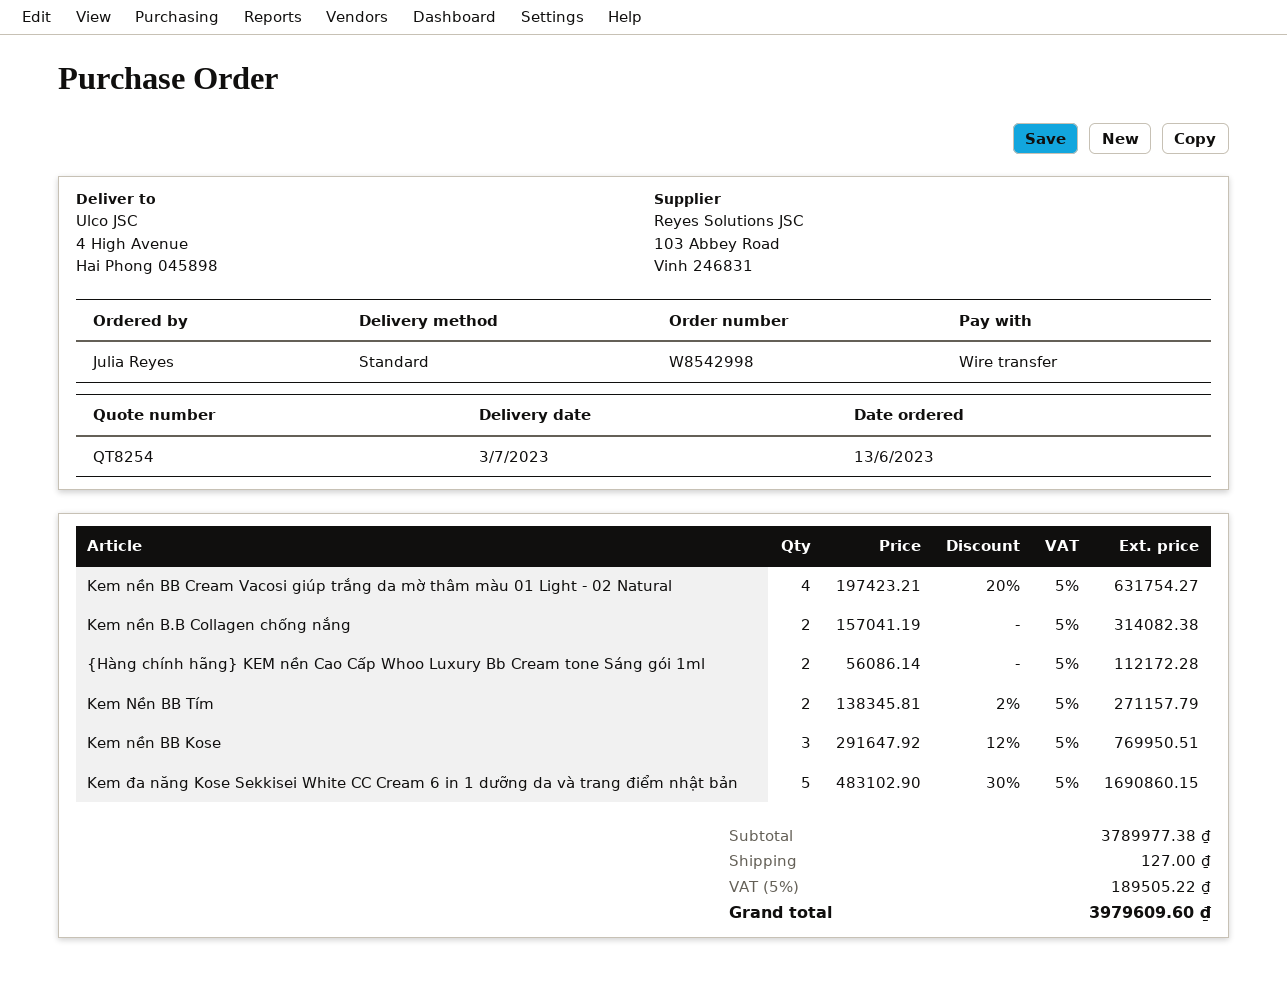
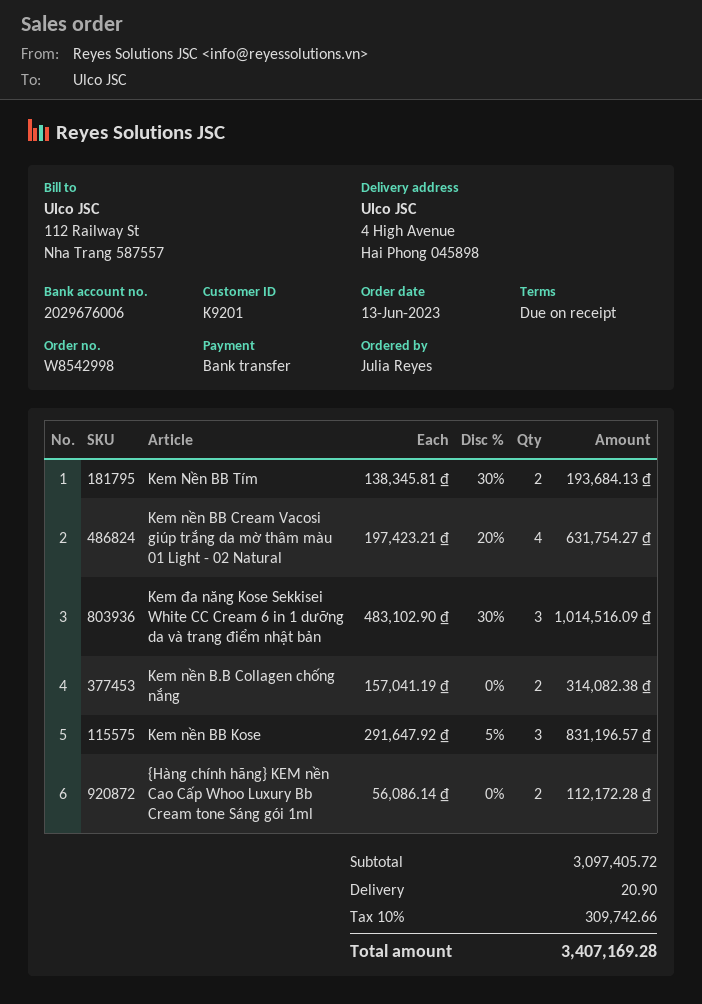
Kem Nền BB Tím: 2 x 138345.81 - 2% = 271157.79 -> 2 x 138345.81 - 30% = 193684.13
Kem nền BB Kose: 3 x 291647.92 - 12% = 769950.51 -> 3 x 291647.92 - 5% = 831196.57
Kem đa năng Kose Sekkisei White CC Cream 6 in 1 dưỡng da và trang điểm nhật bản: 5 x 483102.90 - 30% = 1690860.15 -> 3 x 483102.90 - 30% = 1014516.09
subtotal: 3789977.38 -> 3097405.72
shipping: 127.00 -> 20.90
tax: 5% = 189505.22 -> 10% = 309742.66
total: 3979609.60 -> 3407169.28

